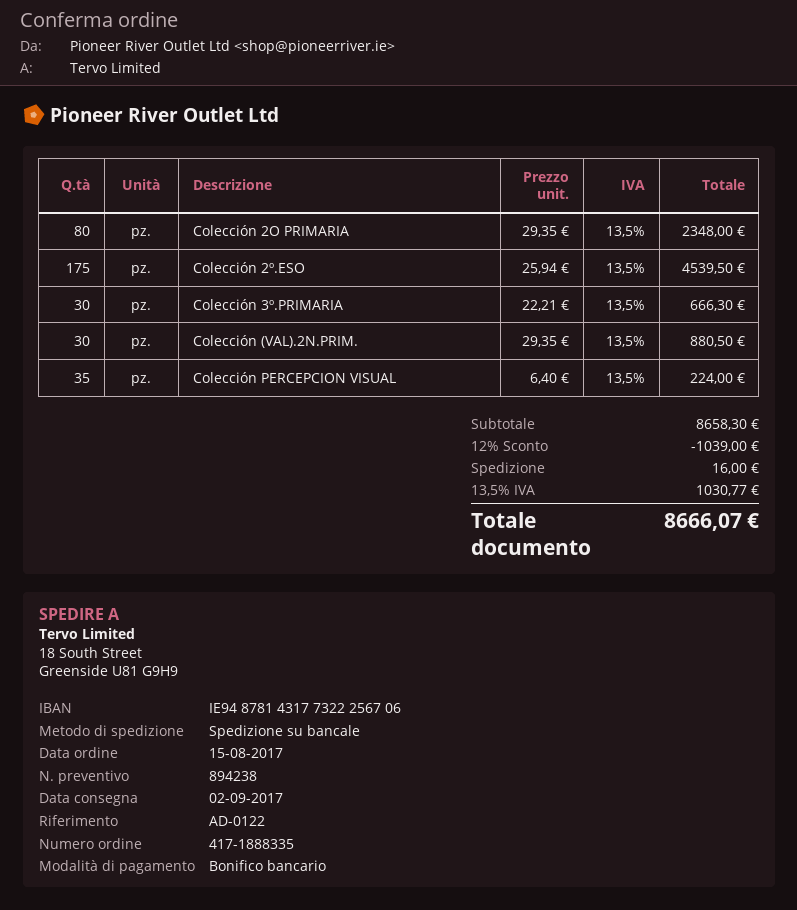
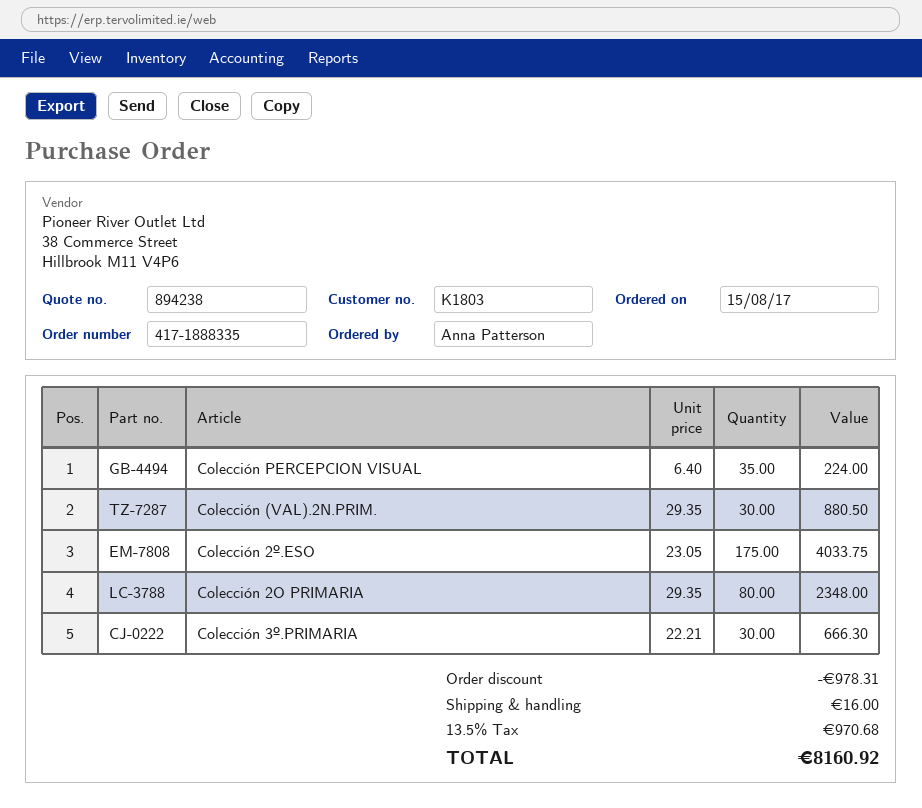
Colección 2º.ESO: 175 x 25.94 = 4539.50 -> 175 x 23.05 = 4033.75
discount: 1039.00 -> 978.31
tax: 13.5% = 1030.77 -> 13.5% = 970.68
total: 8666.07 -> 8160.92

